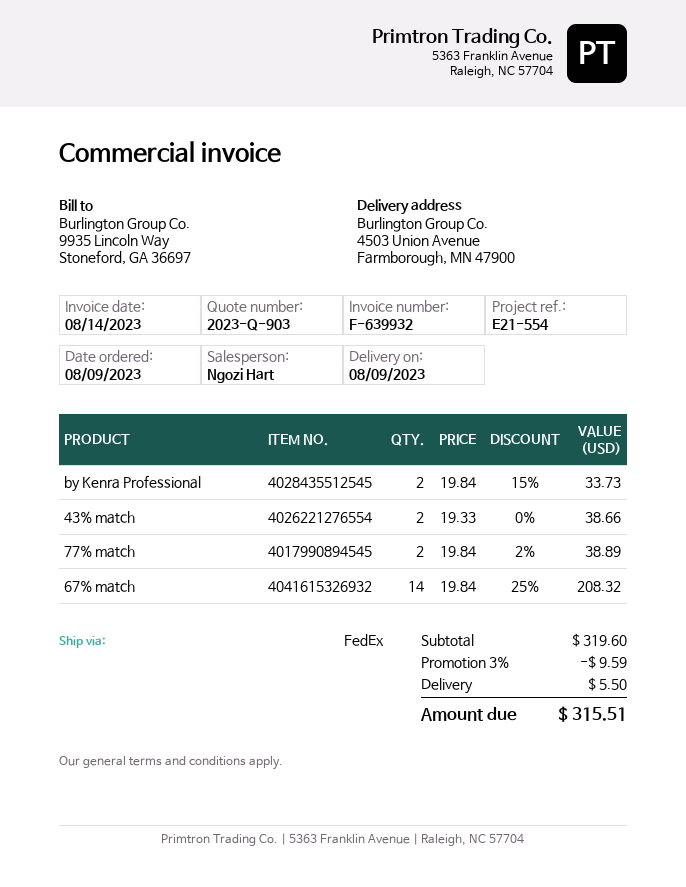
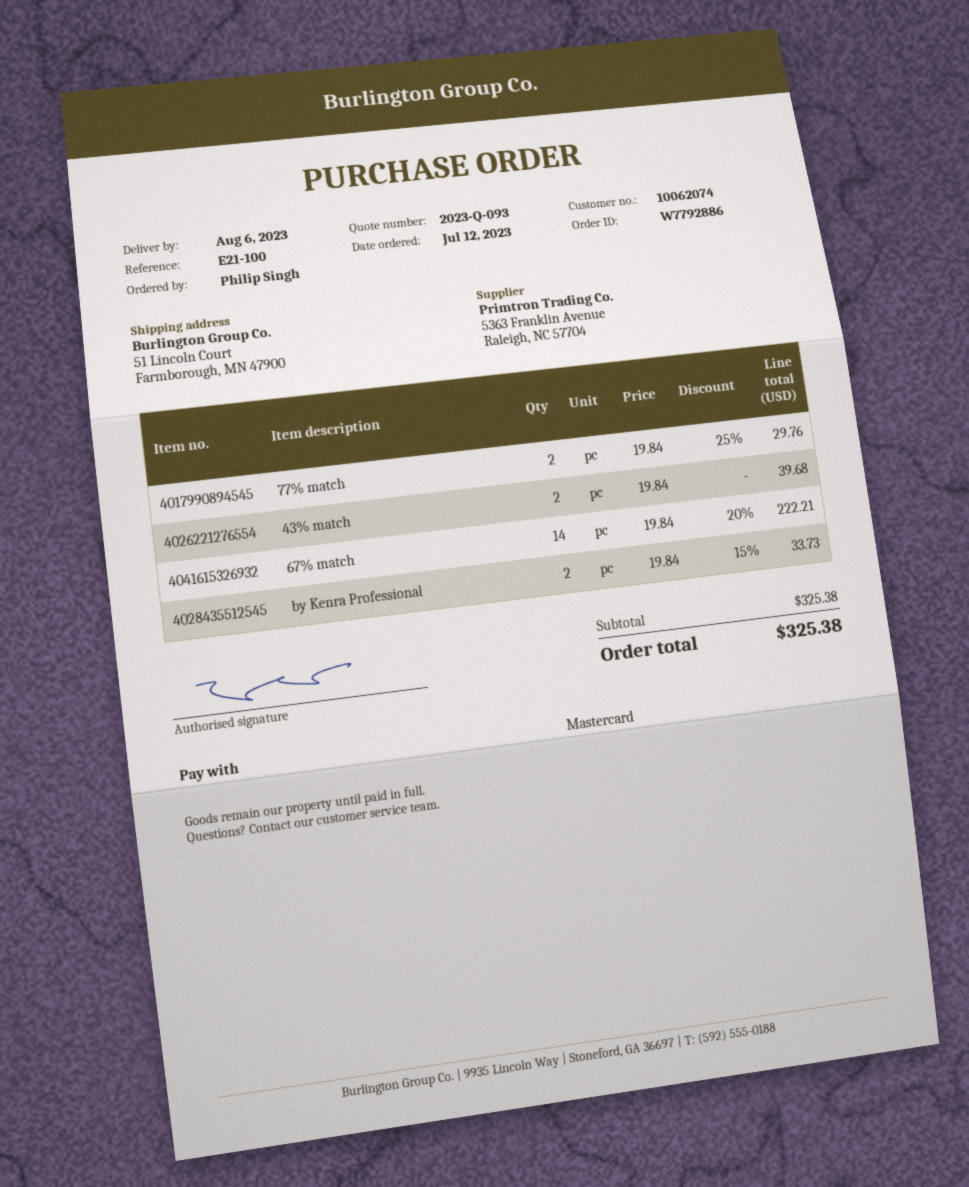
quote number: 2023-Q-903 -> 2023-Q-093
order date: 2023-08-09 -> 2023-07-12
delivery date: 2023-08-09 -> 2023-08-06
reference: E21-554 -> E21-100
ship to: 4503 Union Avenue, Farmborough, MN 47900 -> 51 Lincoln Court, Farmborough, MN 47900
43% match: 2 x 19.33 = 38.66 -> 2 x 19.84 = 39.68
77% match: 2 x 19.84 - 2% = 38.89 -> 2 x 19.84 - 25% = 29.76
67% match: 14 x 19.84 - 25% = 208.32 -> 14 x 19.84 - 20% = 222.21
subtotal: 319.60 -> 325.38
discount: 3% = 9.59 -> none
shipping: 5.50 -> none
total: 315.51 -> 325.38

